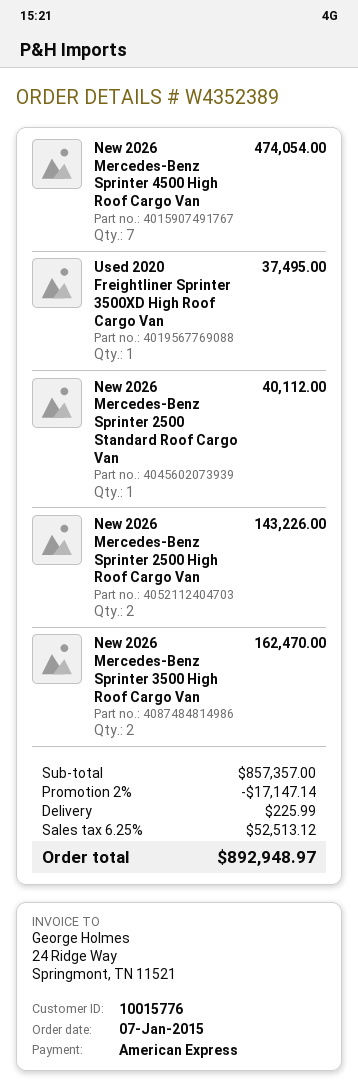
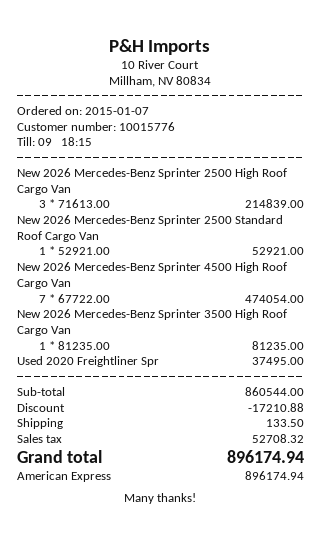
New 2026 Mercedes-Benz Sprinter 2500 Standard Roof Cargo Van: 1 for 40112.00 -> 1 for 52921.00
New 2026 Mercedes-Benz Sprinter 2500 High Roof Cargo Van: 2 for 143226.00 -> 3 for 214839.00
New 2026 Mercedes-Benz Sprinter 3500 High Roof Cargo Van: 2 for 162470.00 -> 1 for 81235.00
subtotal: 857357.00 -> 860544.00
discount: 17147.14 -> 17210.88
shipping: 225.99 -> 133.50
tax: 52513.12 -> 52708.32
total: 892948.97 -> 896174.94

